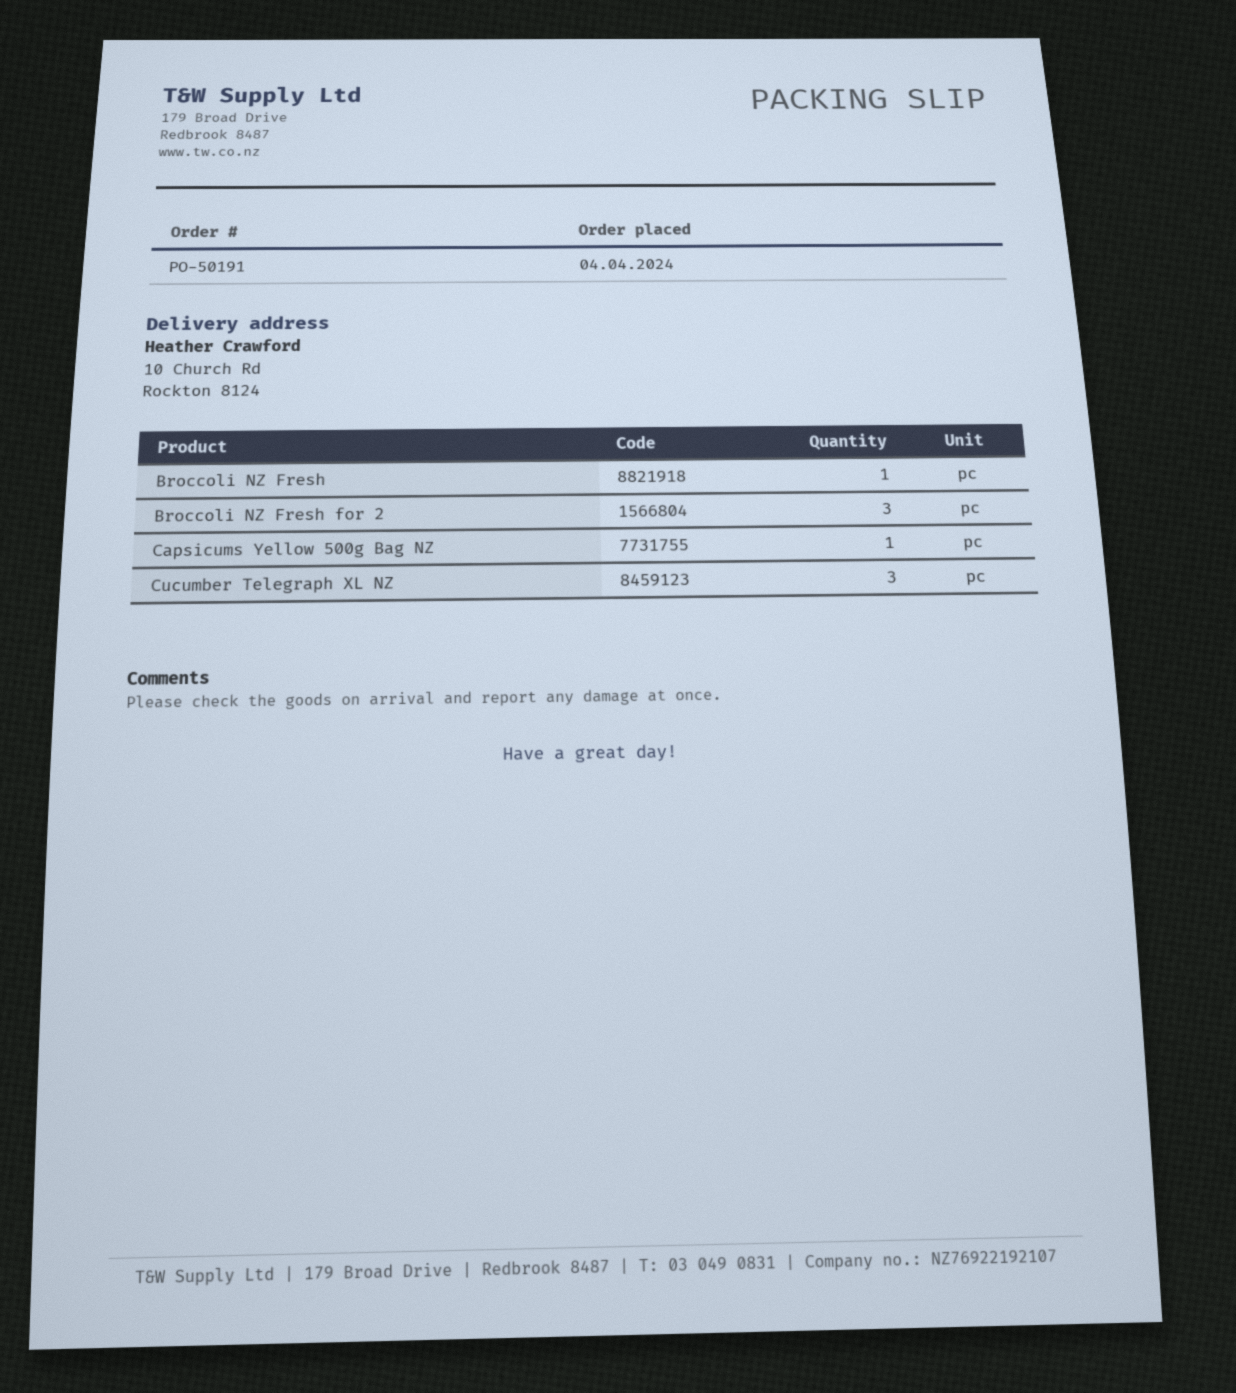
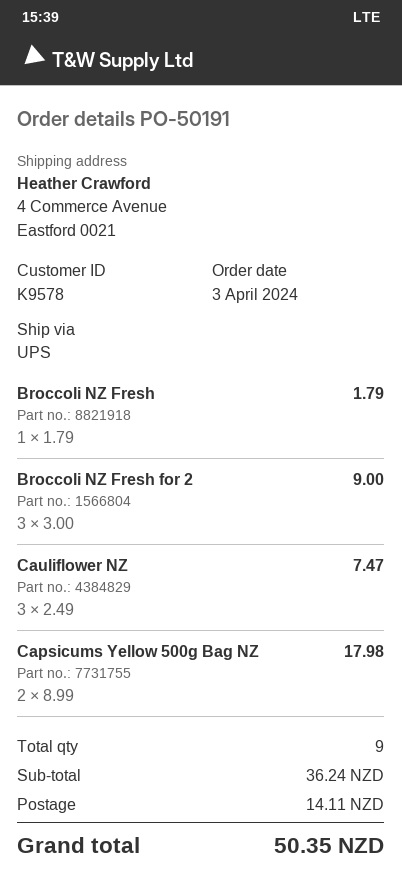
order date: 2024-04-04 -> 2024-04-03
ship to: 10 Church Rd, Rockton 8124 -> 4 Commerce Avenue, Eastford 0021
Capsicums Yellow 500g Bag NZ: 1 -> 2
Cucumber Telegraph XL NZ: 3 -> none
Cauliflower NZ: none -> 3

